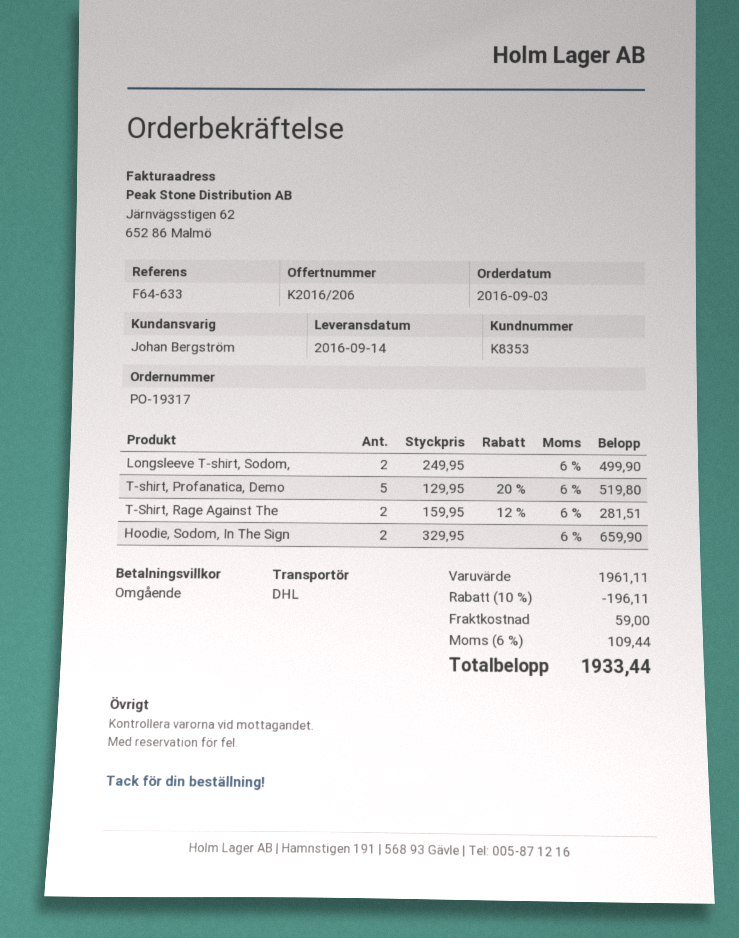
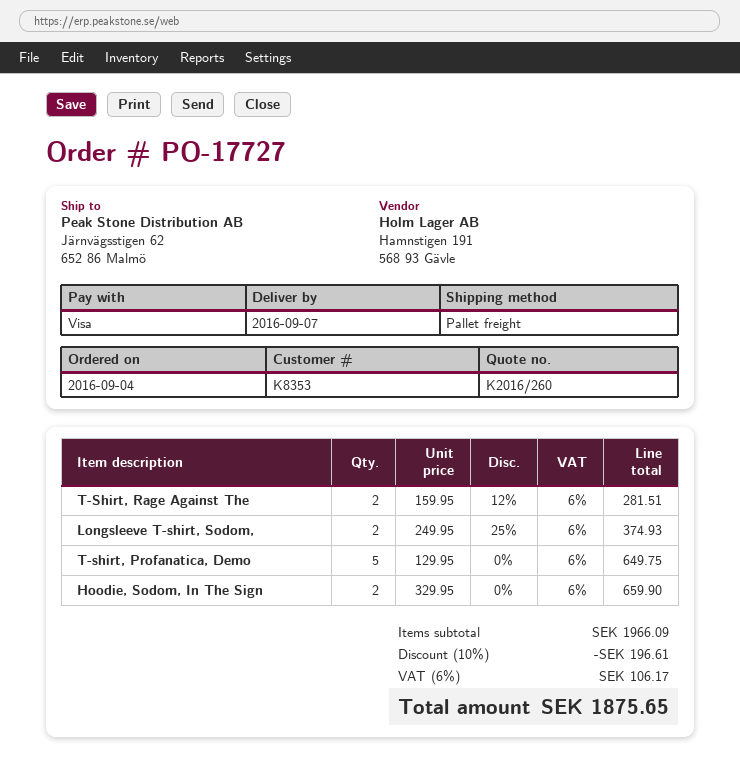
quote number: K2016/206 -> K2016/260
order number: PO-19317 -> PO-17727
order date: 2016-09-03 -> 2016-09-04
delivery date: 2016-09-14 -> 2016-09-07
shipping method: DHL -> pallet freight
Longsleeve T-shirt, Sodom,: 2 x 249.95 = 499.90 -> 2 x 249.95 - 25% = 374.93
T-shirt, Profanatica, Demo: 5 x 129.95 - 20% = 519.80 -> 5 x 129.95 = 649.75
subtotal: 1961.11 -> 1966.09
discount: 10% = 196.11 -> 10% = 196.61
shipping: 59.00 -> none
tax: 6% = 109.44 -> 6% = 106.17
total: 1933.44 -> 1875.65

